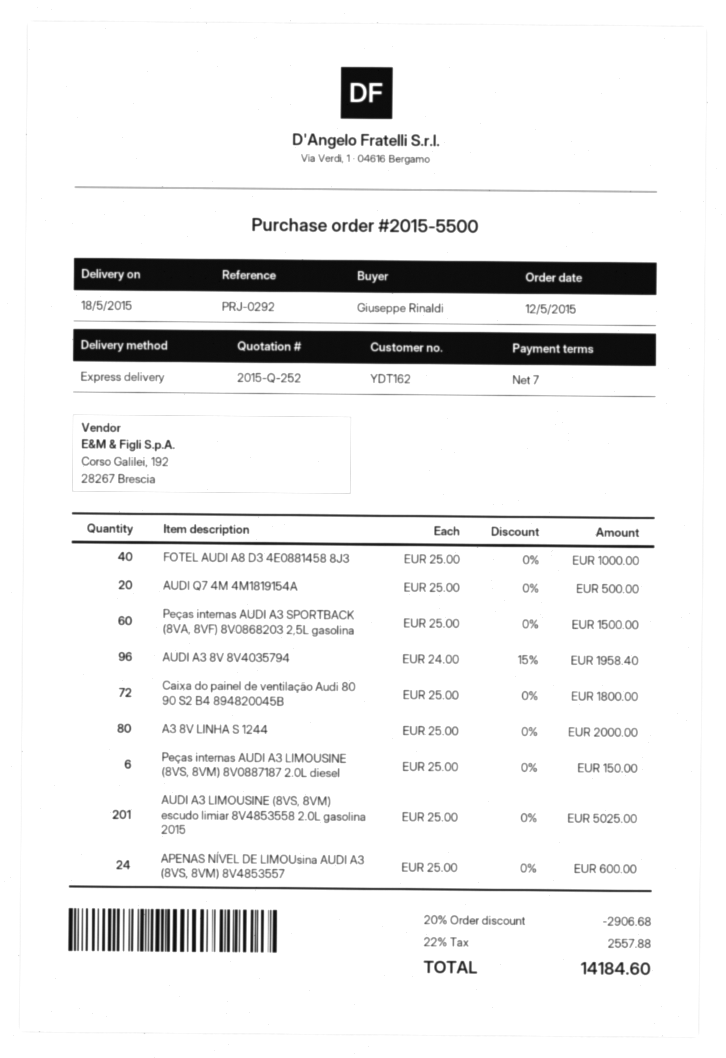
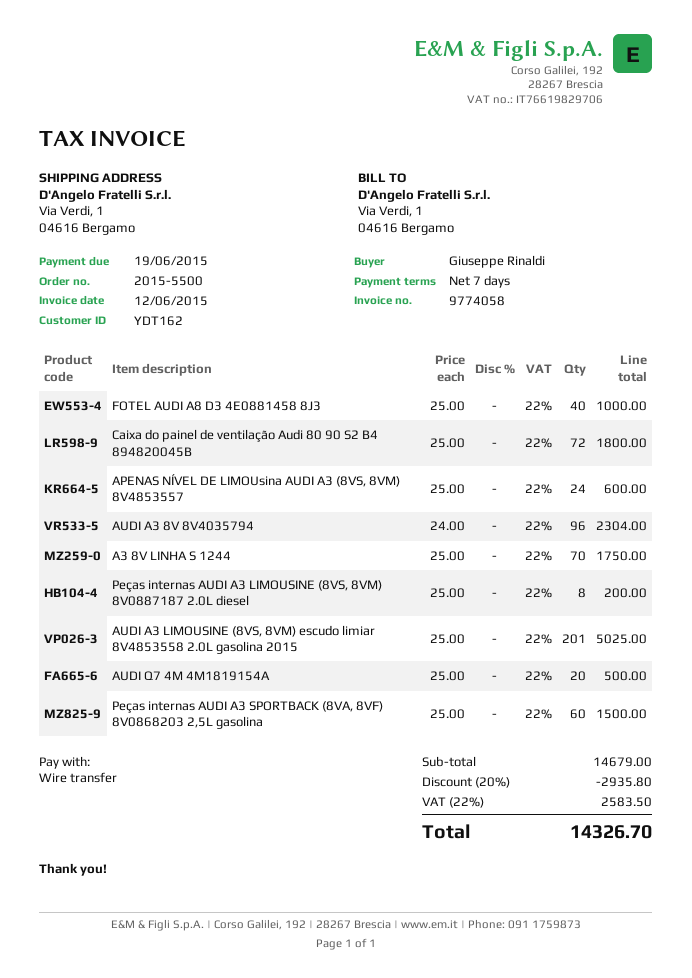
AUDI A3 8V 8V4035794: 96 x 24.00 - 15% = 1958.40 -> 96 x 24.00 = 2304.00
A3 8V LINHA S 1244: 80 x 25.00 = 2000.00 -> 70 x 25.00 = 1750.00
Peças internas AUDI A3 LIMOUSINE (8VS, 8VM) 8V0887187 2.0L diesel: 6 x 25.00 = 150.00 -> 8 x 25.00 = 200.00
discount: 20% = 2906.68 -> 20% = 2935.80
tax: 22% = 2557.88 -> 22% = 2583.50
total: 14184.60 -> 14326.70

